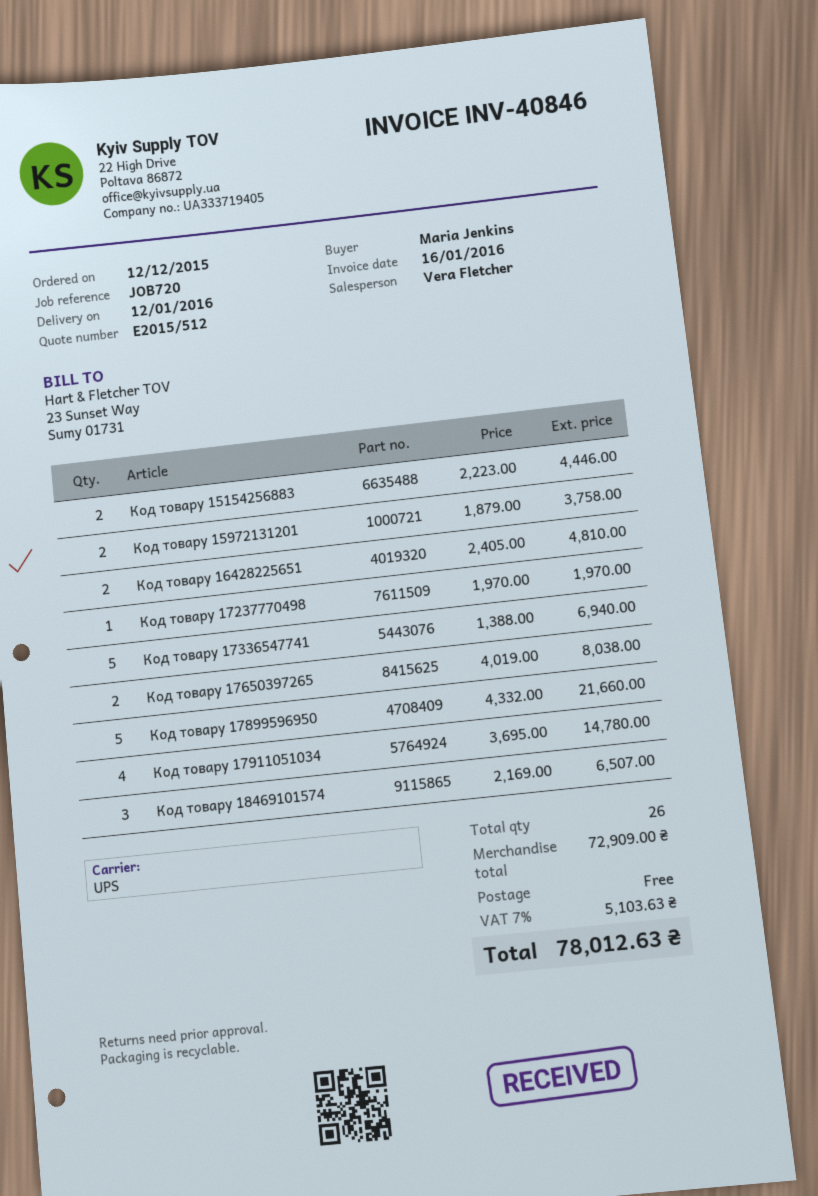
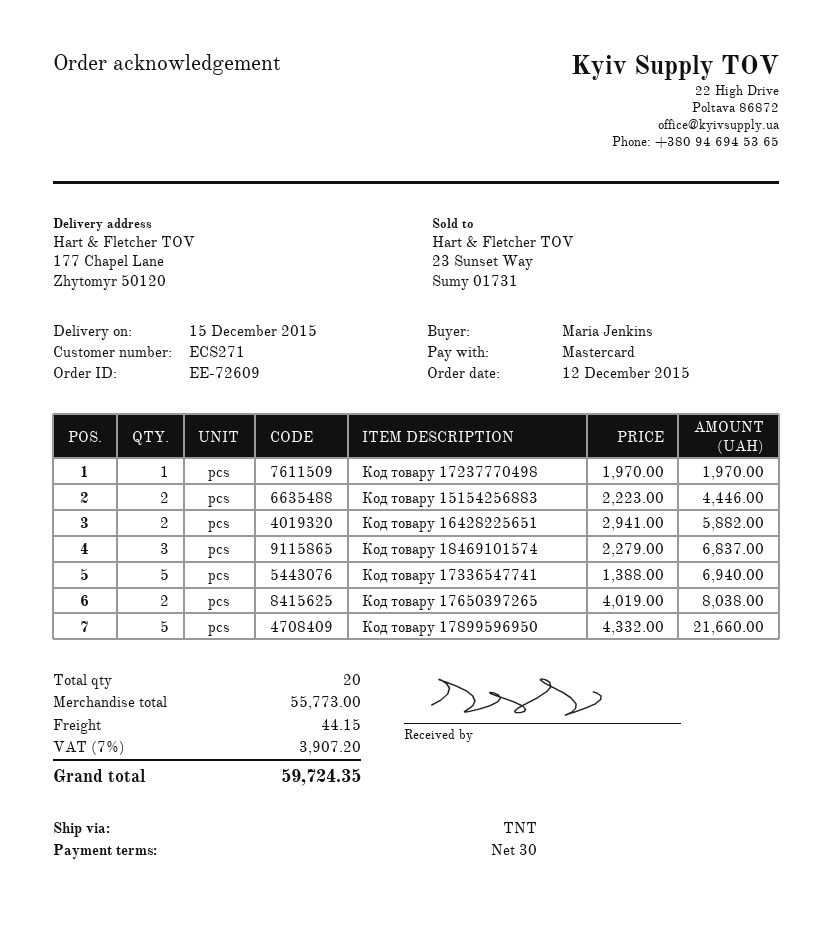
delivery date: 2016-01-12 -> 2015-12-15
shipping method: UPS -> TNT
Код товару 15972131201: 2 x 1879.00 = 3758.00 -> none
Код товару 16428225651: 2 x 2405.00 = 4810.00 -> 2 x 2941.00 = 5882.00
Код товару 17911051034: 4 x 3695.00 = 14780.00 -> none
Код товару 18469101574: 3 x 2169.00 = 6507.00 -> 3 x 2279.00 = 6837.00
total quantity: 26 -> 20
subtotal: 72909.00 -> 55773.00
shipping: 0.00 -> 44.15
tax: 7% = 5103.63 -> 7% = 3907.20
total: 78012.63 -> 59724.35

